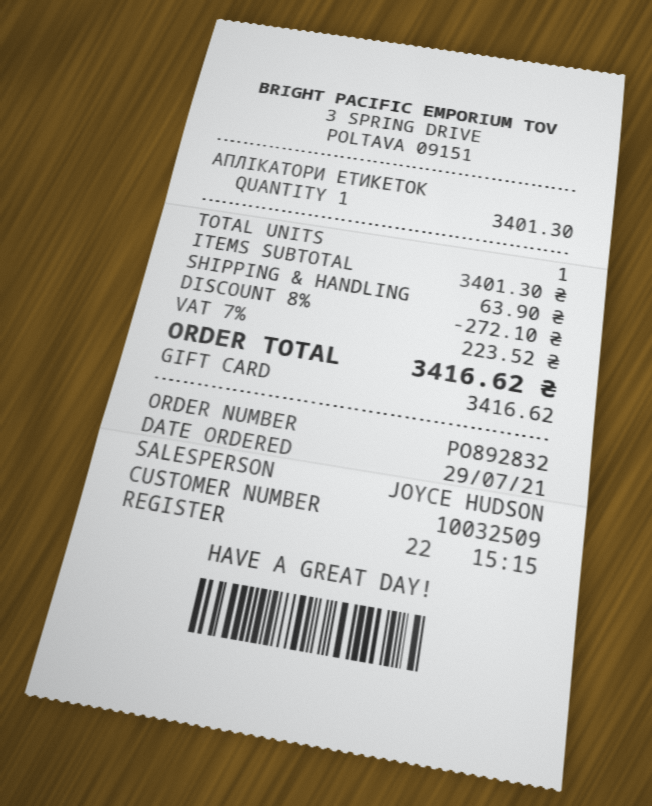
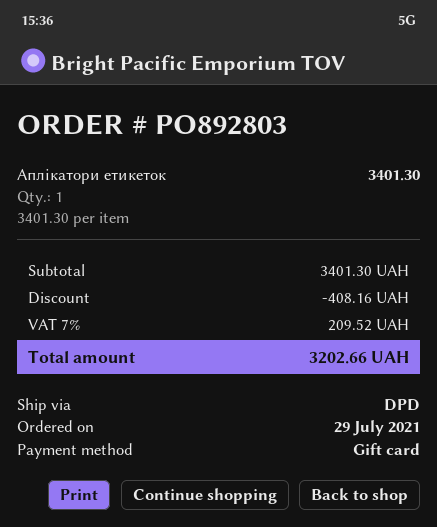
order number: PO892832 -> PO892803
discount: 272.10 -> 408.16
shipping: 63.90 -> none
tax: 7% = 223.52 -> 7% = 209.52
total: 3416.62 -> 3202.66

